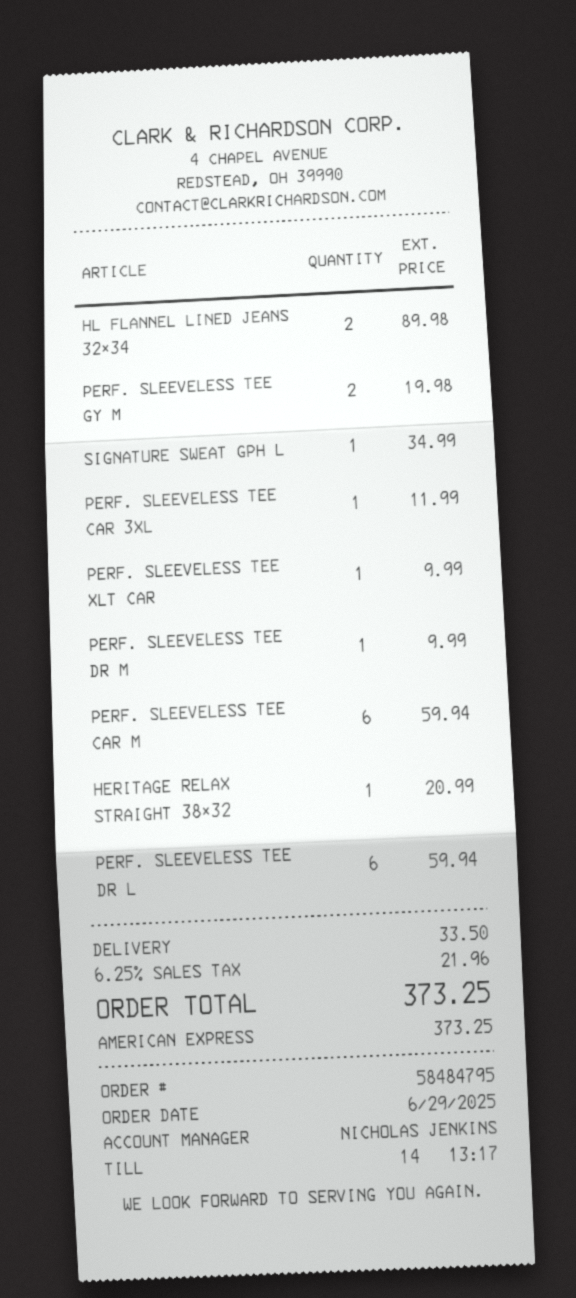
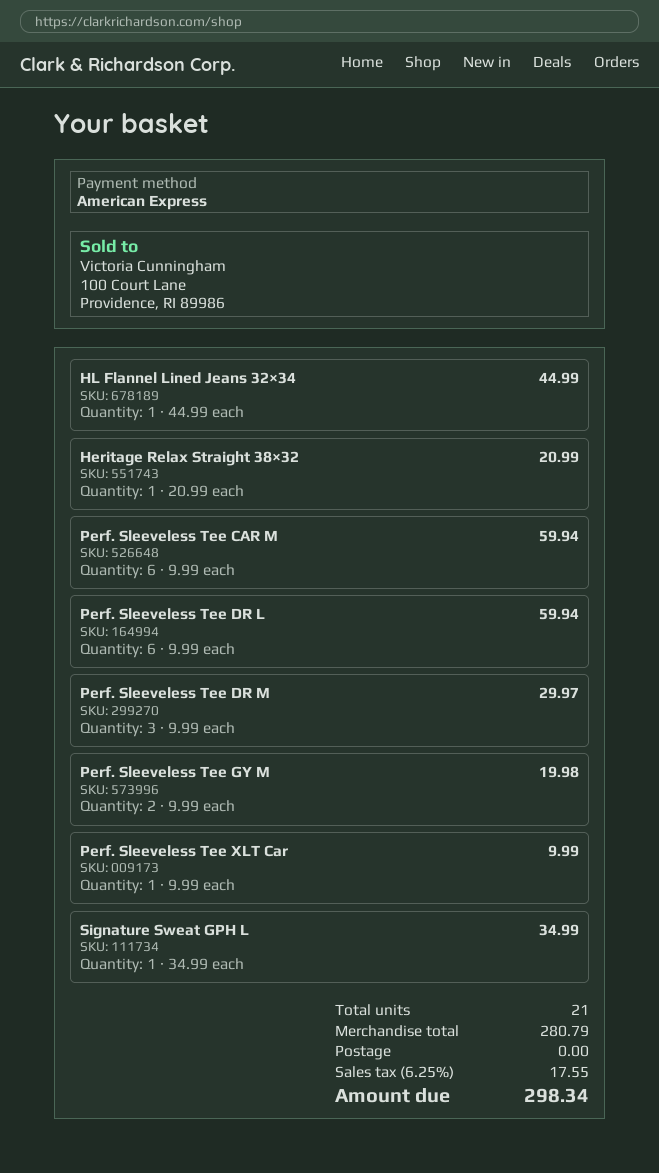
HL FLANNEL LINED JEANS 32×34: 2 for 89.98 -> 1 for 44.99
PERF. SLEEVELESS TEE CAR 3XL: 1 for 11.99 -> none
PERF. SLEEVELESS TEE DR M: 1 for 9.99 -> 3 for 29.97
shipping: 33.50 -> 0.00
tax: 6.25% = 21.96 -> 6.25% = 17.55
total: 373.25 -> 298.34

